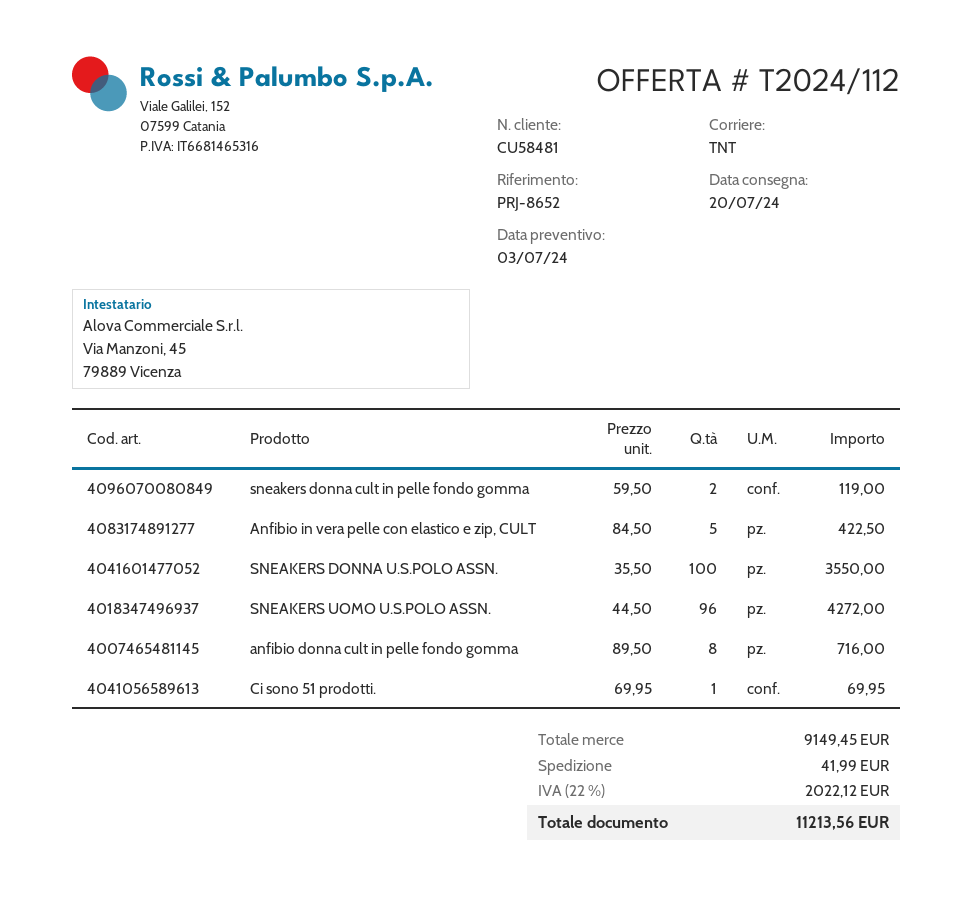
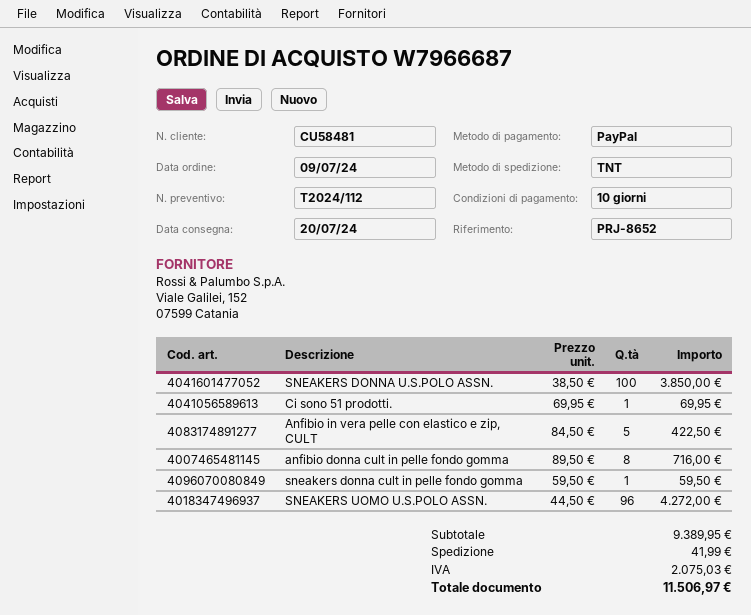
sneakers donna cult in pelle fondo gomma: 2 x 59.50 = 119.00 -> 1 x 59.50 = 59.50
SNEAKERS DONNA U.S.POLO ASSN.: 100 x 35.50 = 3550.00 -> 100 x 38.50 = 3850.00
subtotal: 9149.45 -> 9389.95
tax: 2022.12 -> 2075.03
total: 11213.56 -> 11506.97

